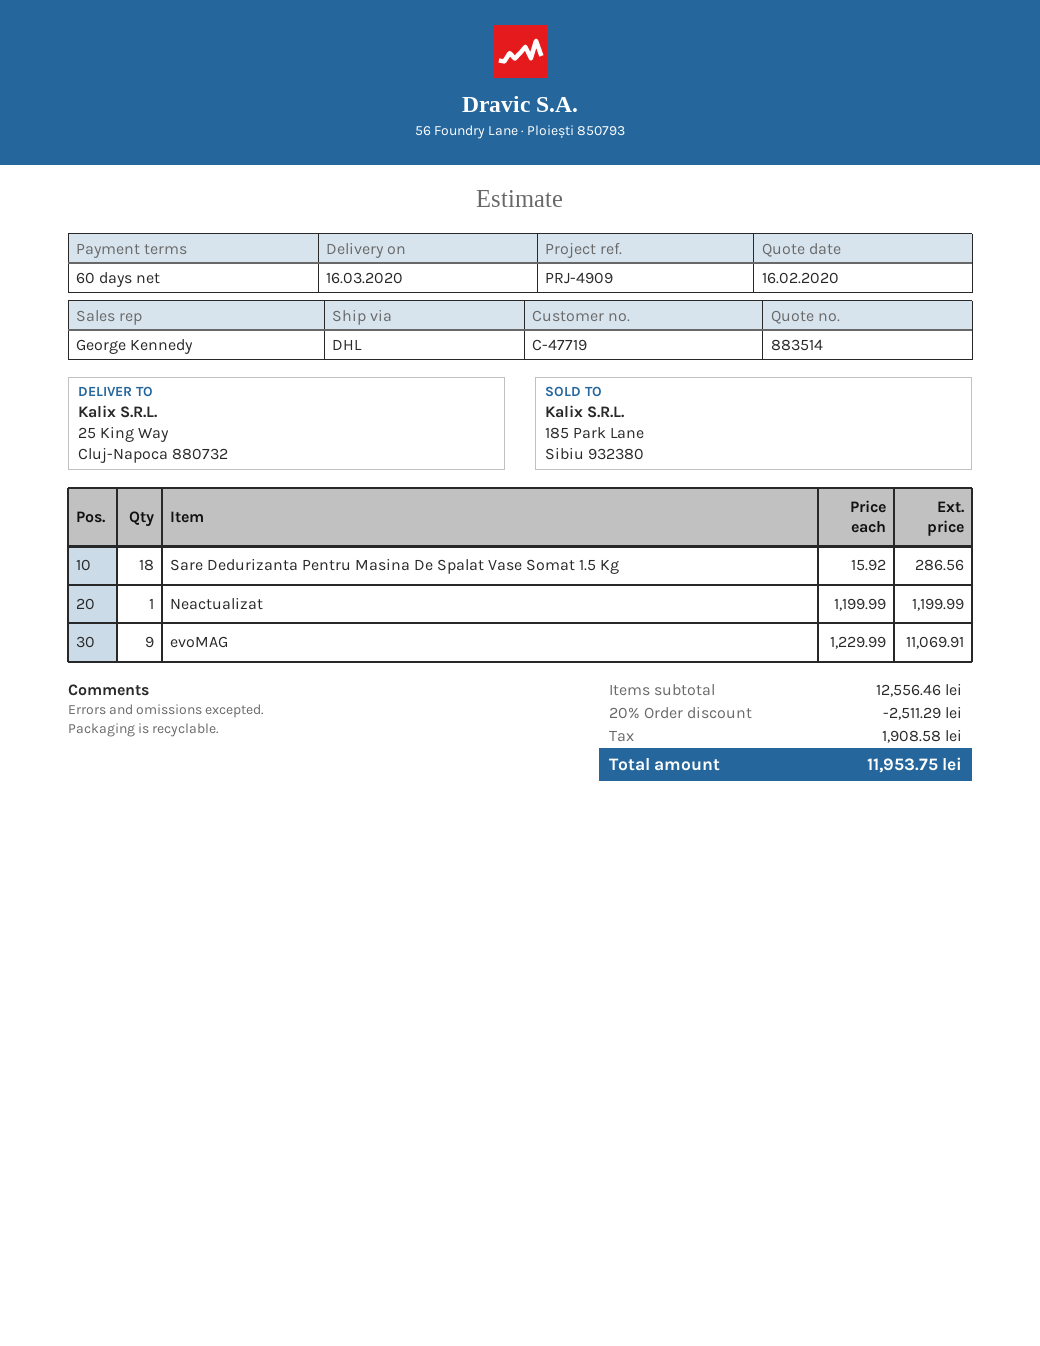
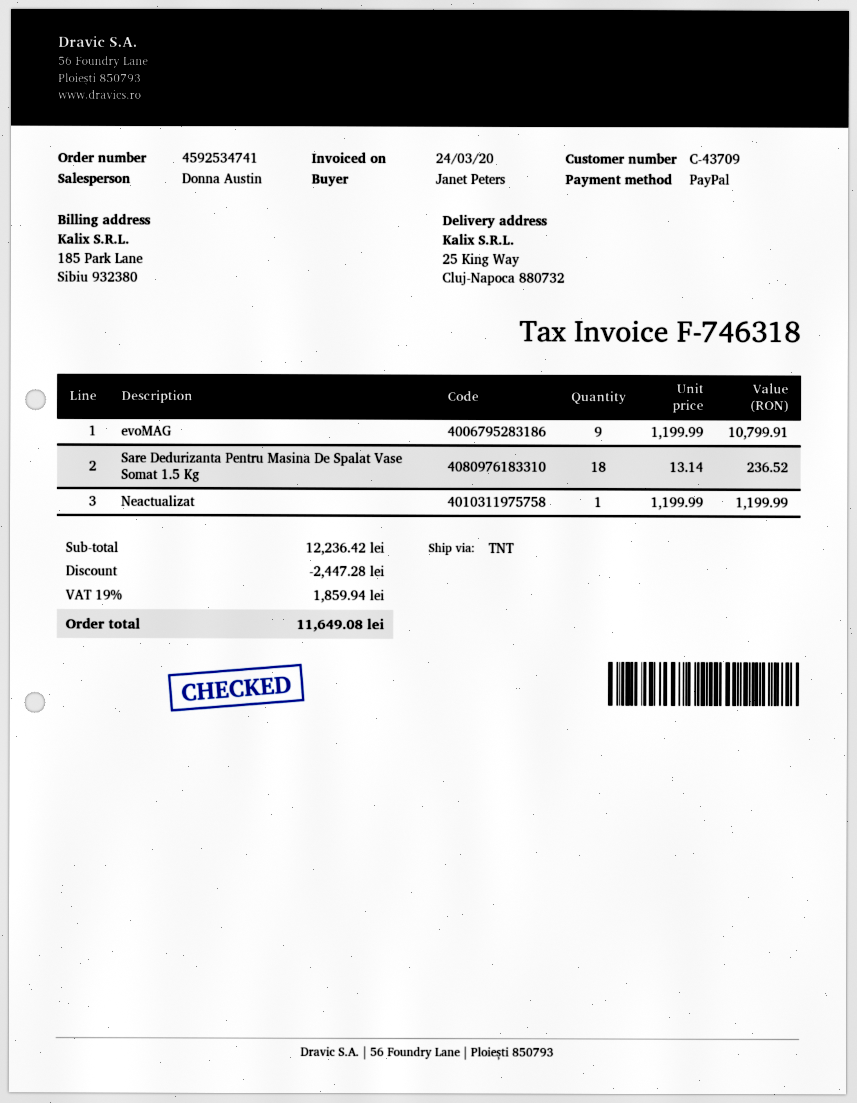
customer number: C-47719 -> C-43709
sales rep: George Kennedy -> Donna Austin
shipping method: DHL -> TNT
Sare Dedurizanta Pentru Masina De Spalat Vase Somat 1.5 Kg: 18 x 15.92 = 286.56 -> 18 x 13.14 = 236.52
evoMAG: 9 x 1229.99 = 11069.91 -> 9 x 1199.99 = 10799.91
subtotal: 12556.46 -> 12236.42
discount: 2511.29 -> 2447.28
tax: 1908.58 -> 1859.94
total: 11953.75 -> 11649.08

